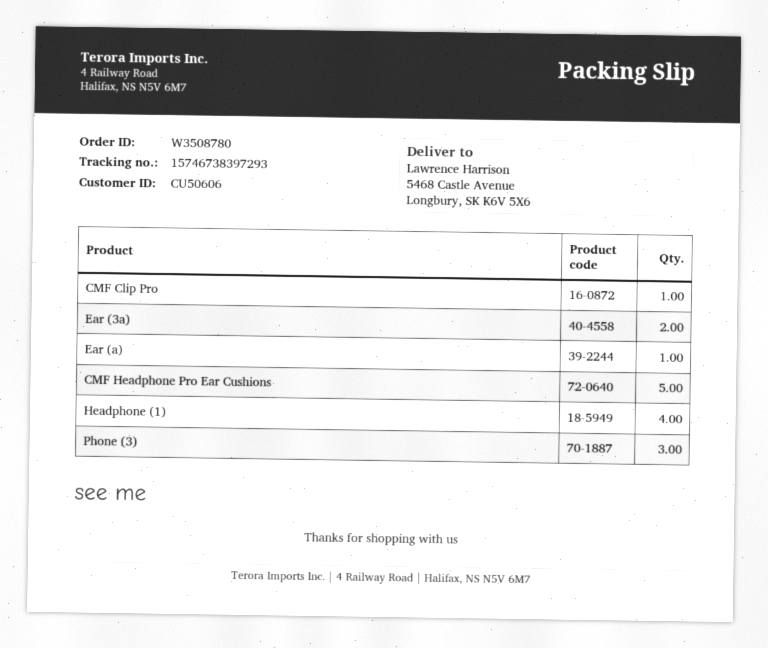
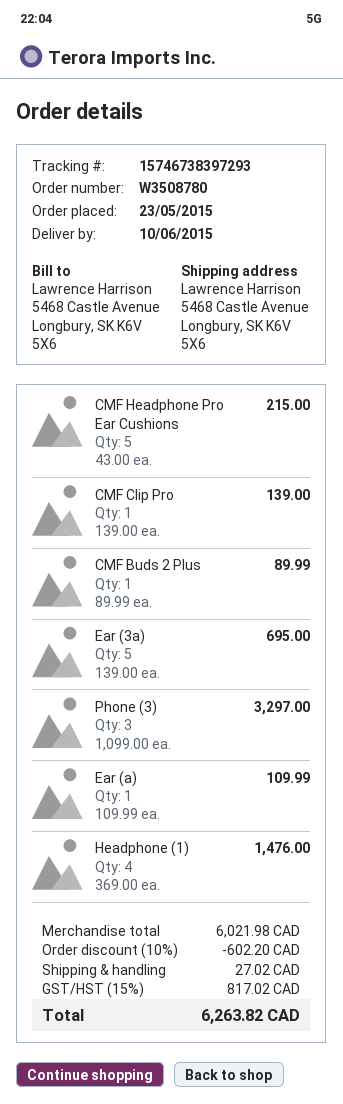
Ear (3a): 2 -> 5
CMF Buds 2 Plus: none -> 1

